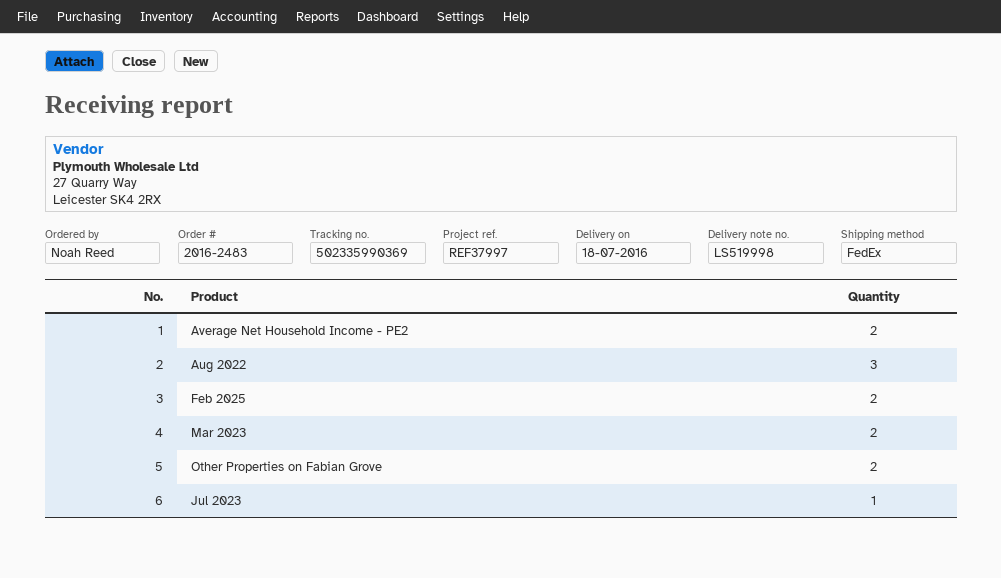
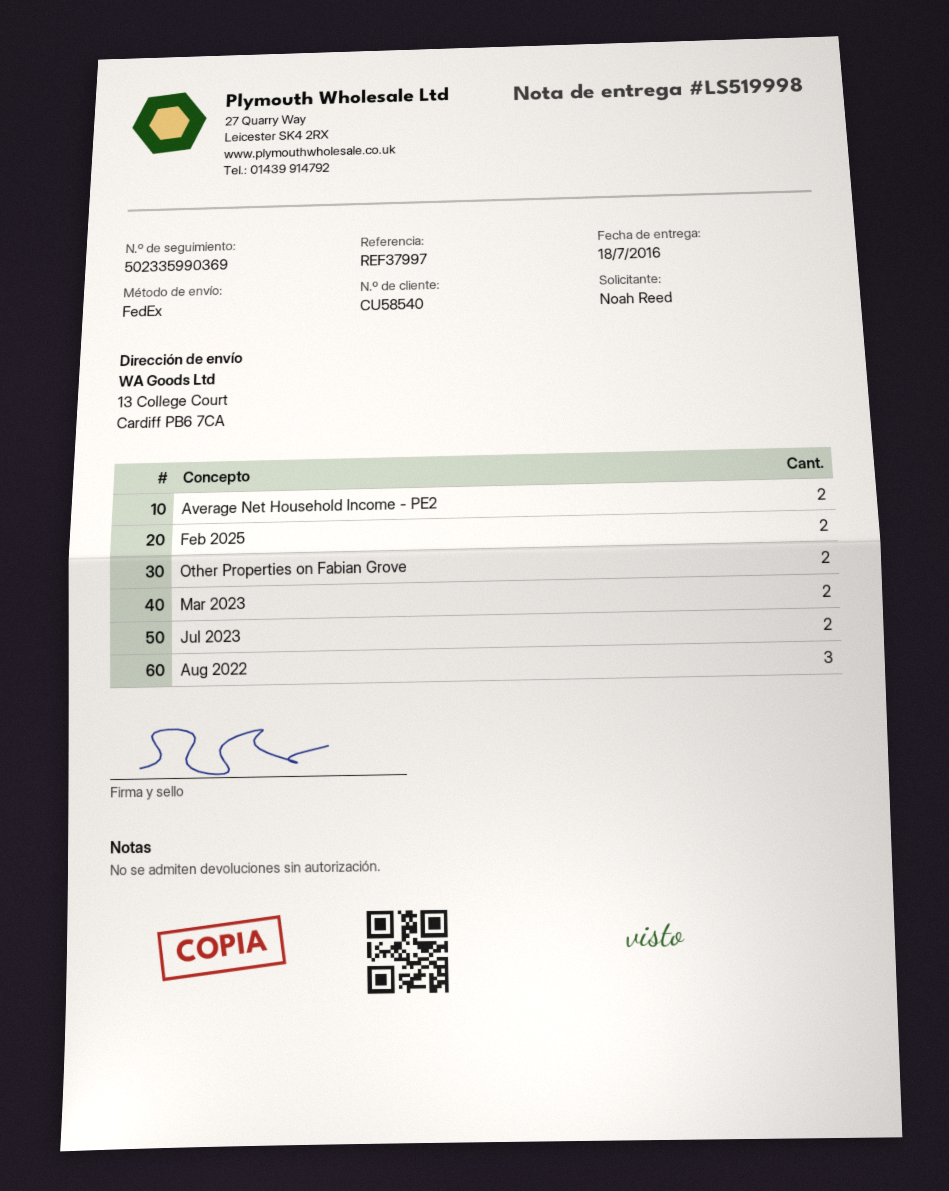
Jul 2023: 1 -> 2

